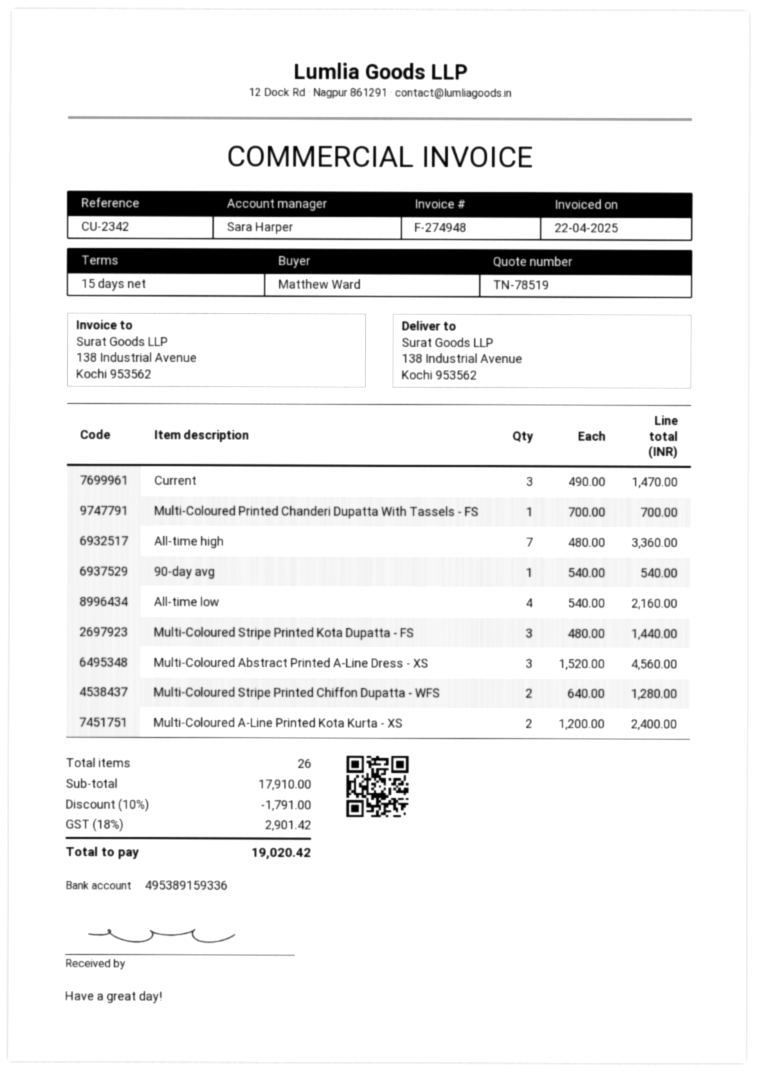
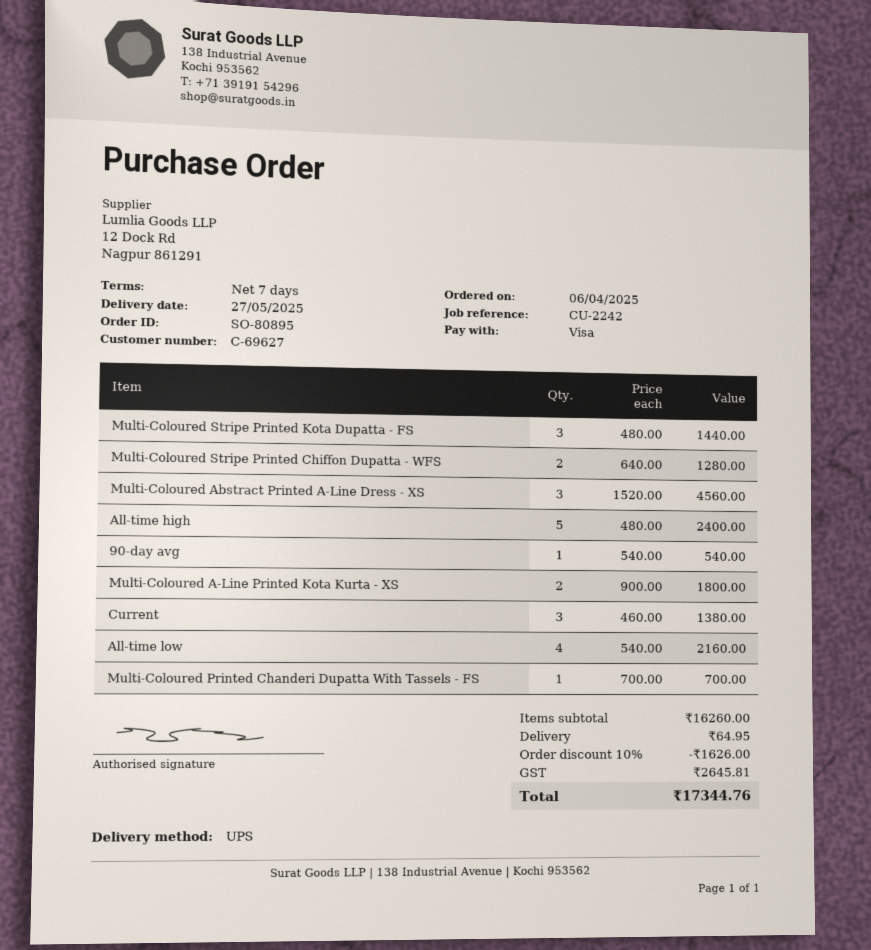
payment terms: 15 days -> 7 days
reference: CU-2342 -> CU-2242
Current: 3 x 490.00 = 1470.00 -> 3 x 460.00 = 1380.00
All-time high: 7 x 480.00 = 3360.00 -> 5 x 480.00 = 2400.00
Multi-Coloured A-Line Printed Kota Kurta - XS: 2 x 1200.00 = 2400.00 -> 2 x 900.00 = 1800.00
subtotal: 17910.00 -> 16260.00
discount: 10% = 1791.00 -> 10% = 1626.00
shipping: none -> 64.95
tax: 2901.42 -> 2645.81
total: 19020.42 -> 17344.76

